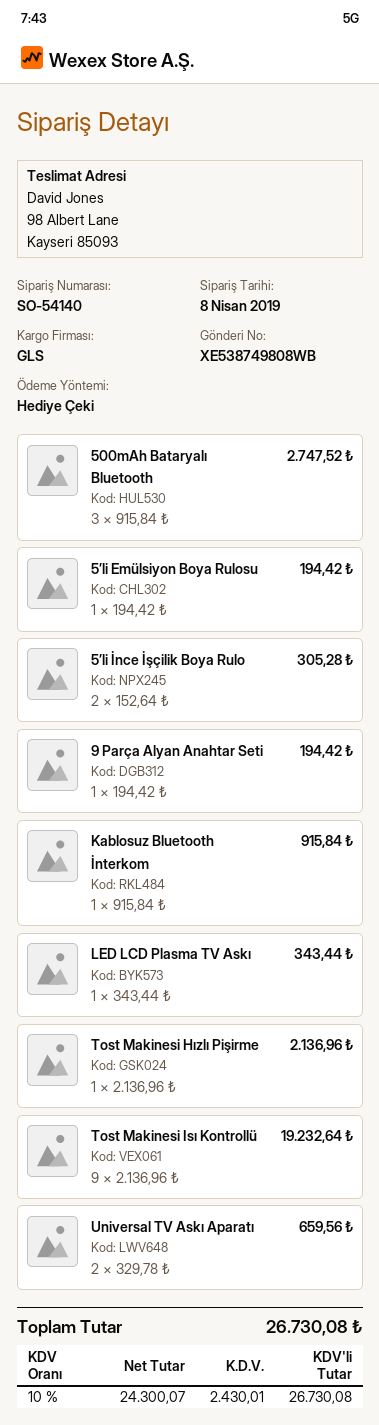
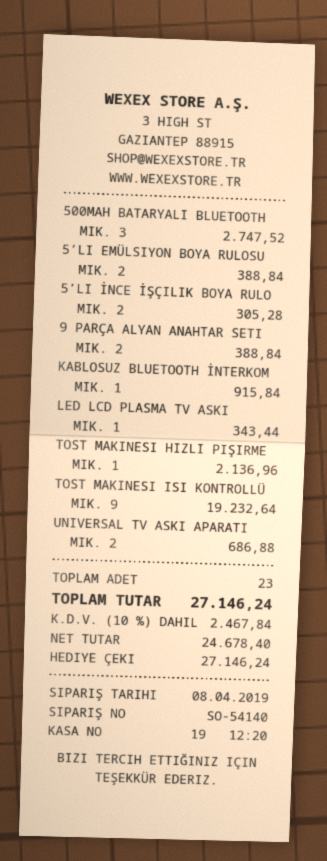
5’li Emülsiyon Boya Rulosu: 1 for 194.42 -> 2 for 388.84
9 Parça Alyan Anahtar Seti: 1 for 194.42 -> 2 for 388.84
Universal TV Askı Aparatı: 2 for 659.56 -> 2 for 686.88
net: 24300.07 -> 24678.40
tax: 10% = 2430.01 -> 10% = 2467.84
total: 26730.08 -> 27146.24

